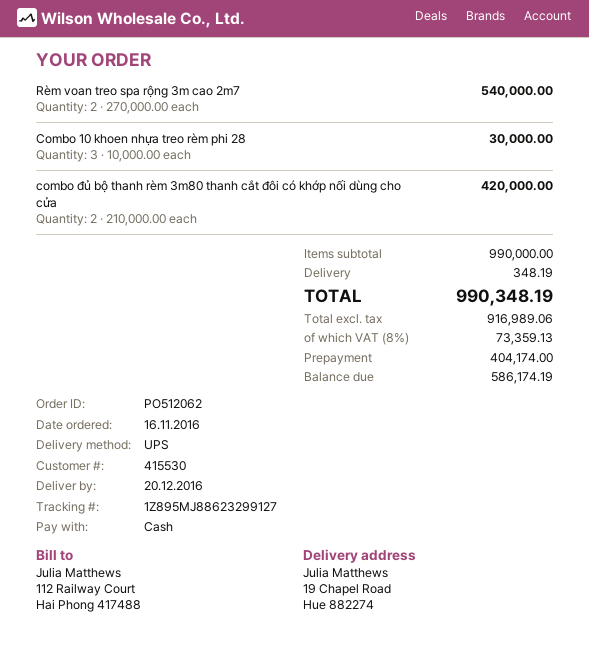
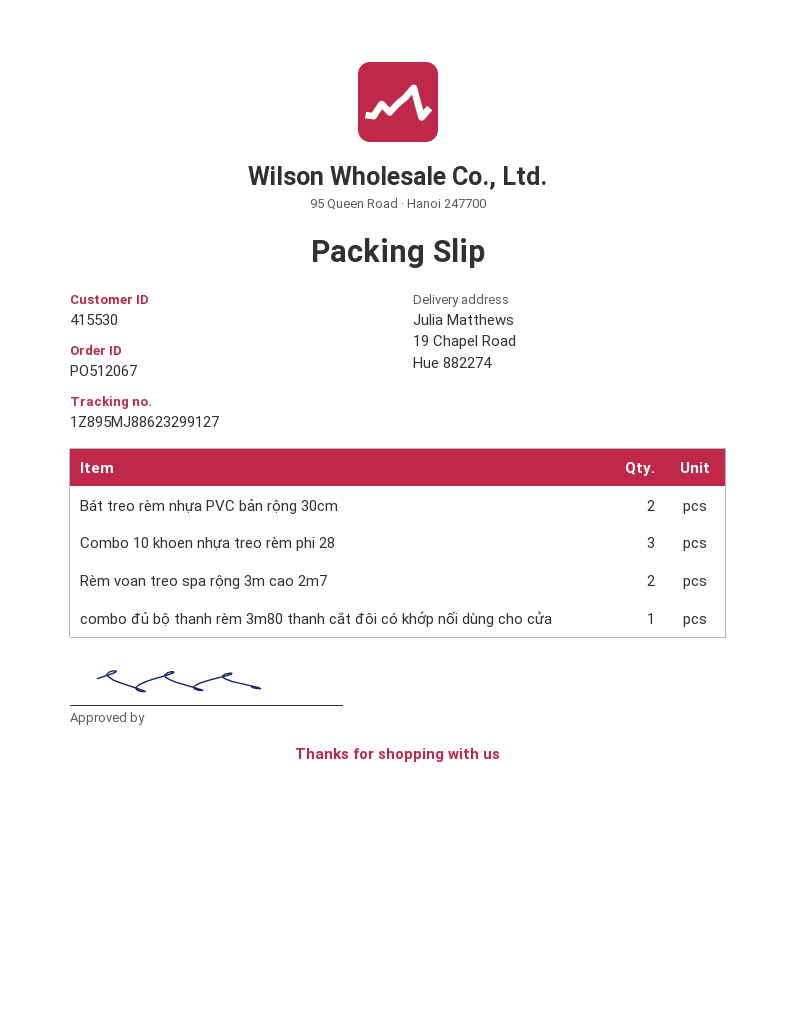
order number: PO512062 -> PO512067
combo đủ bộ thanh rèm 3m80 thanh cắt đôi có khớp nối dùng cho cửa: 2 -> 1
Bát treo rèm nhựa PVC bản rộng 30cm: none -> 2

